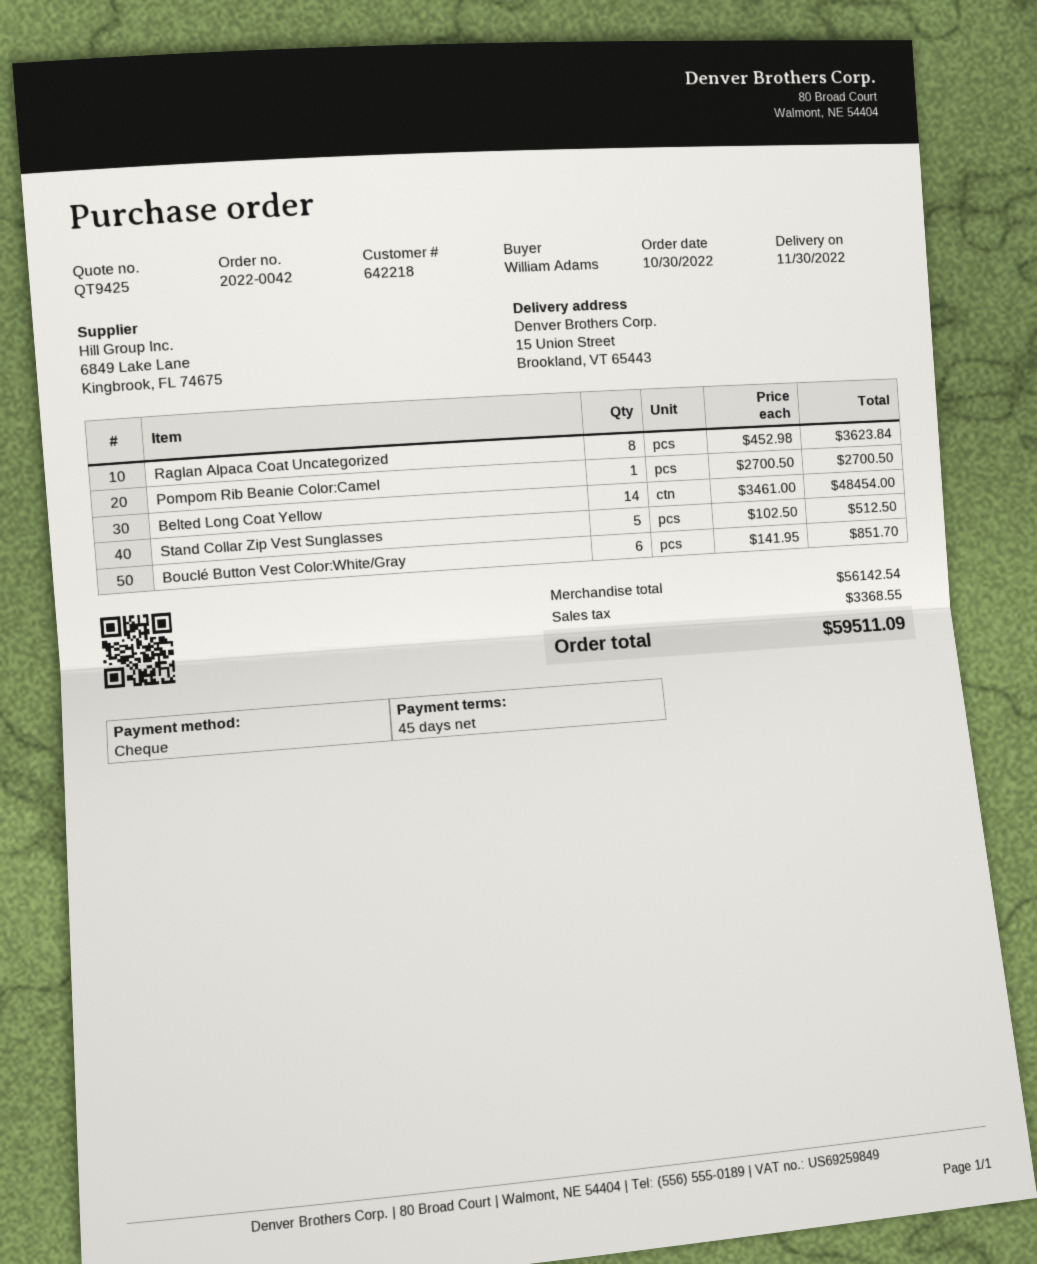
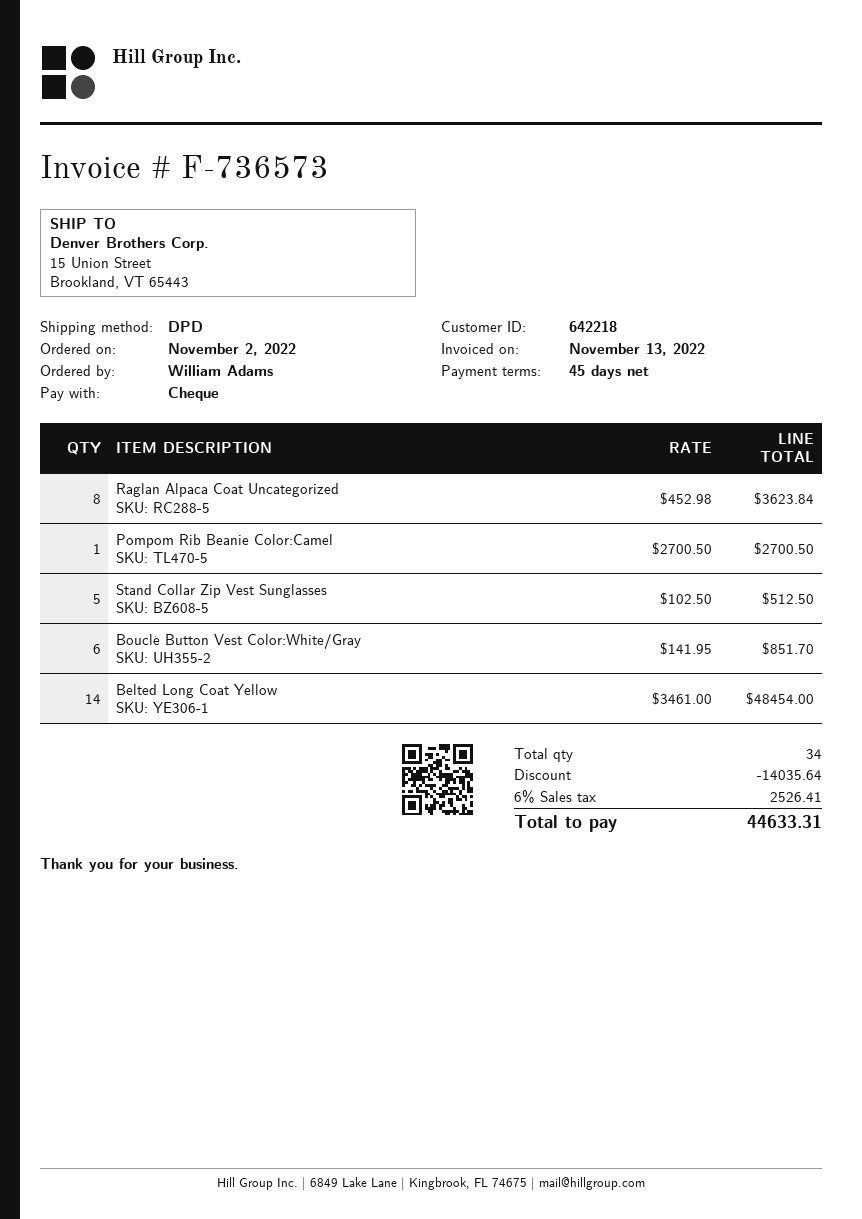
order date: 2022-10-30 -> 2022-11-02
discount: none -> 14035.64
tax: 3368.55 -> 2526.41
total: 59511.09 -> 44633.31

